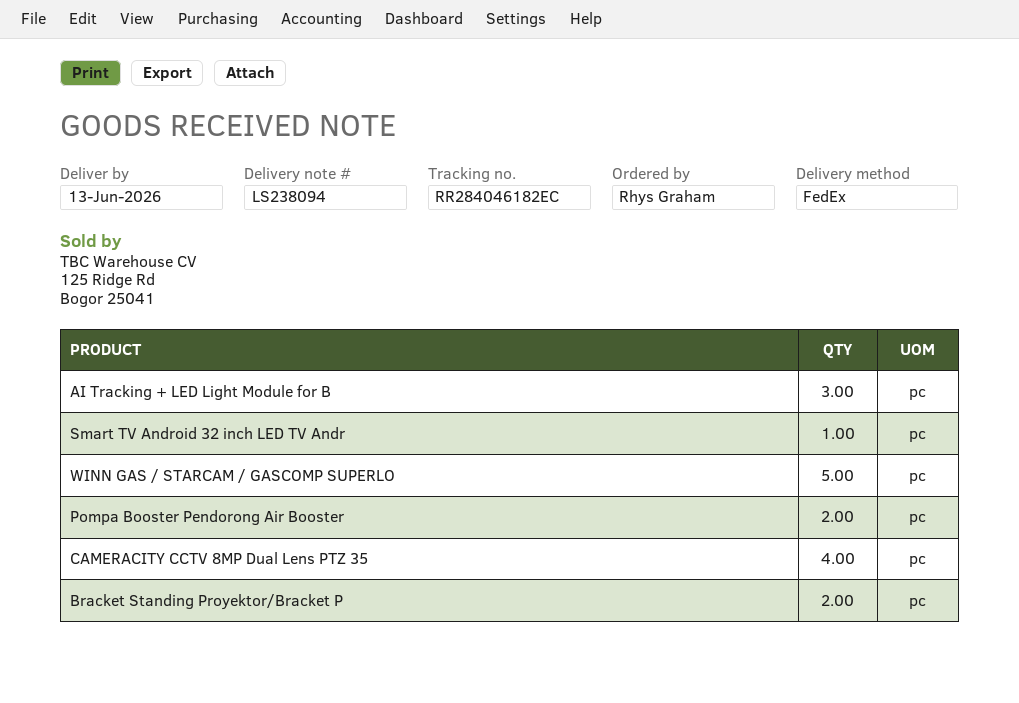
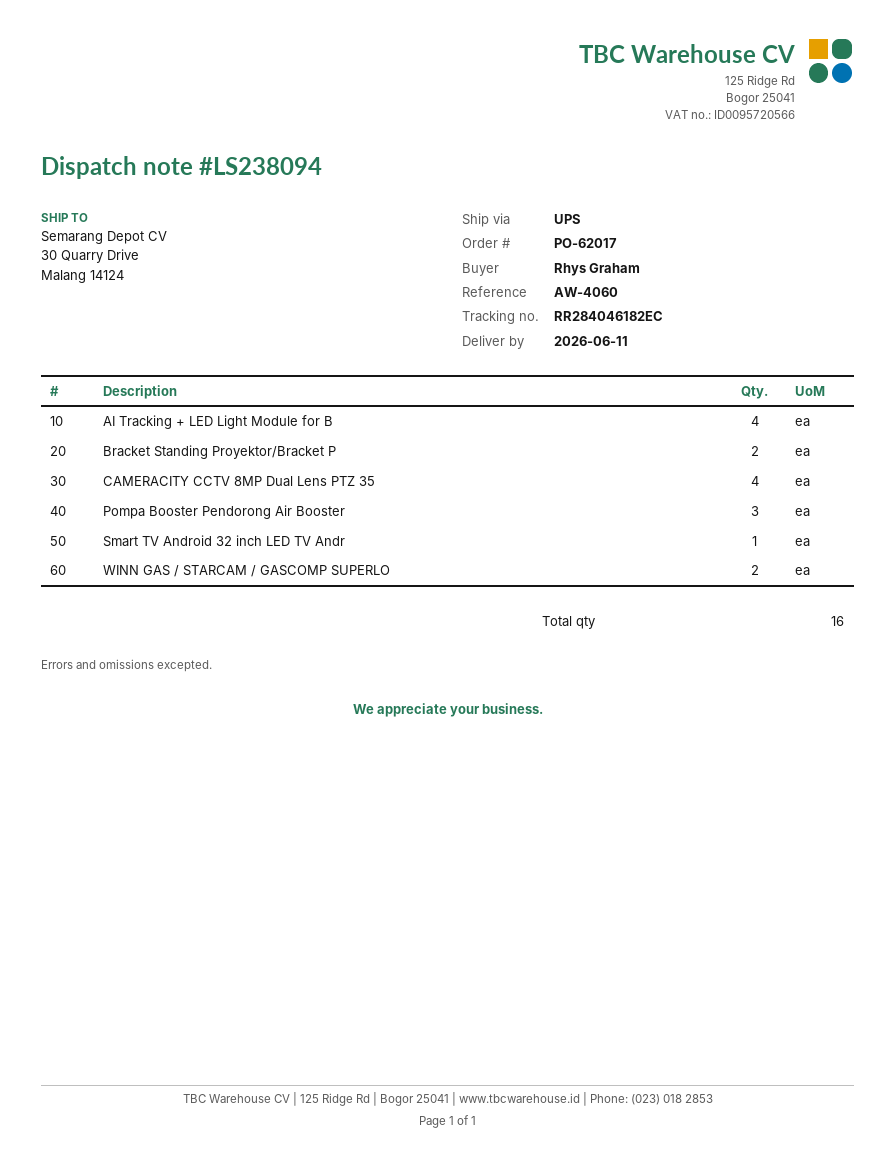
delivery date: 2026-06-13 -> 2026-06-11
shipping method: FedEx -> UPS
AI Tracking + LED Light Module for B: 3 -> 4
WINN GAS / STARCAM / GASCOMP SUPERLO: 5 -> 2
Pompa Booster Pendorong Air Booster: 2 -> 3

